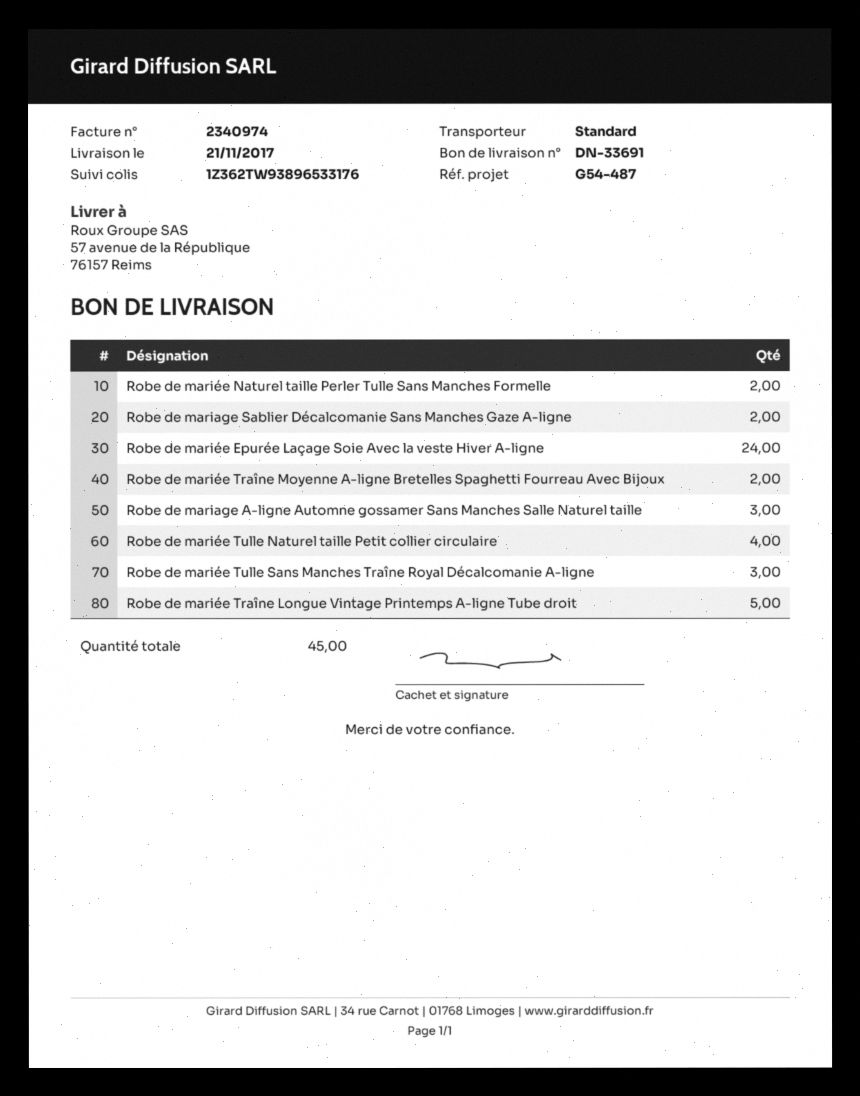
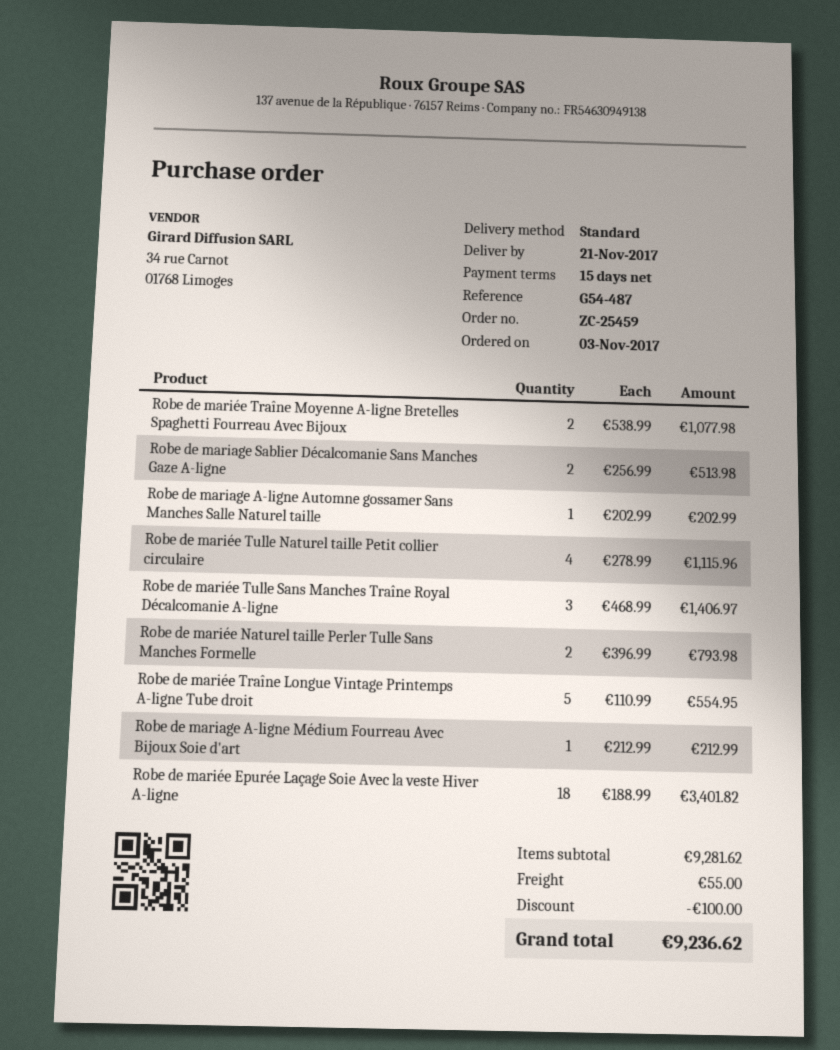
Robe de mariée Epurée Laçage Soie Avec la veste Hiver A-ligne: 24 -> 18
Robe de mariage A-ligne Automne gossamer Sans Manches Salle Naturel taille: 3 -> 1
Robe de mariage A-ligne Médium Fourreau Avec Bijoux Soie d'art: none -> 1

